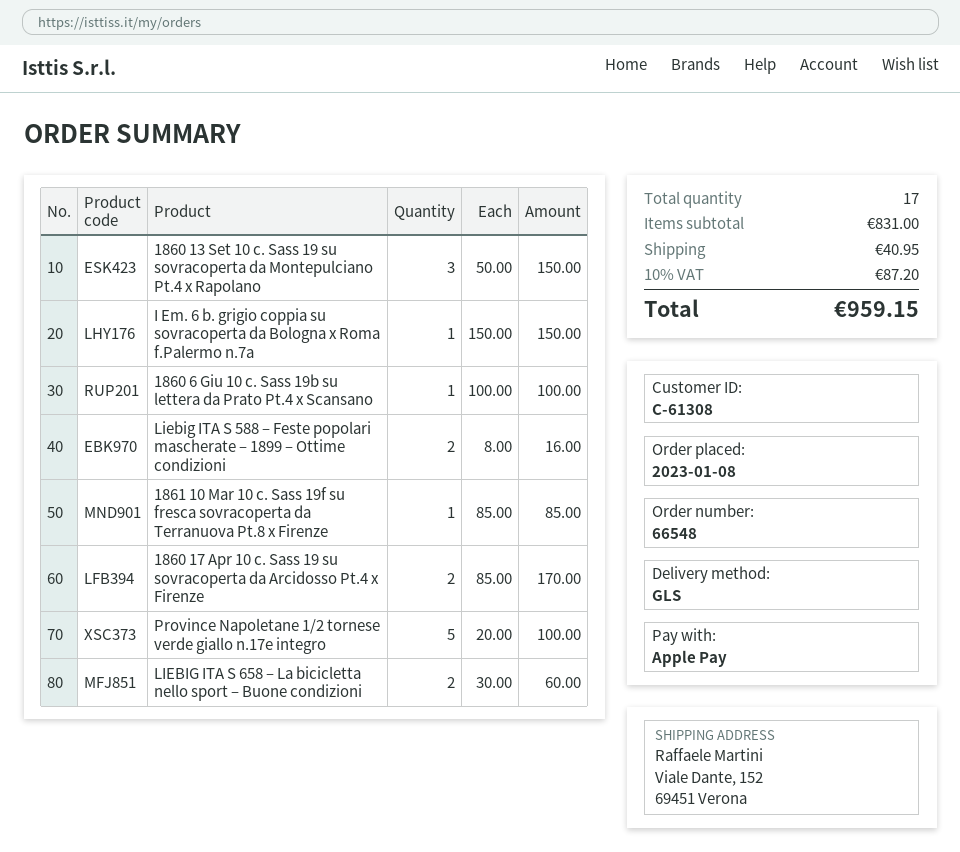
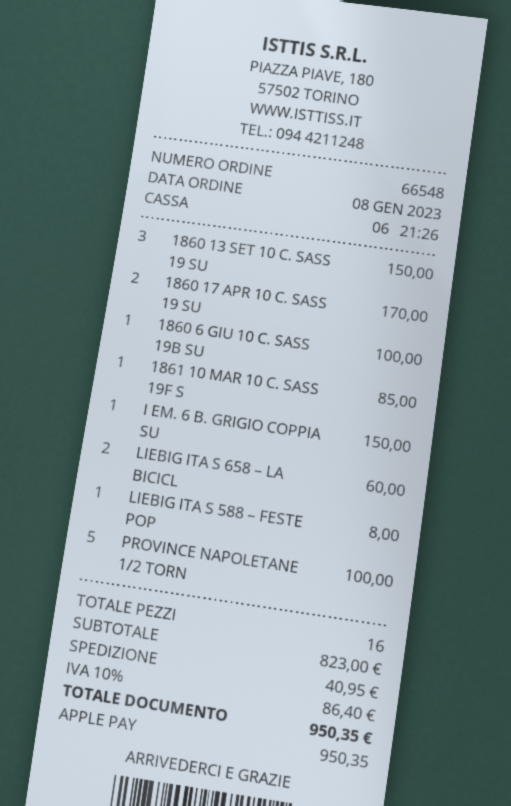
Liebig ITA S 588 – Feste popolari mascherate – 1899 – Ottime condizioni: 2 for 16.00 -> 1 for 8.00
total quantity: 17 -> 16
subtotal: 831.00 -> 823.00
tax: 10% = 87.20 -> 10% = 86.40
total: 959.15 -> 950.35

